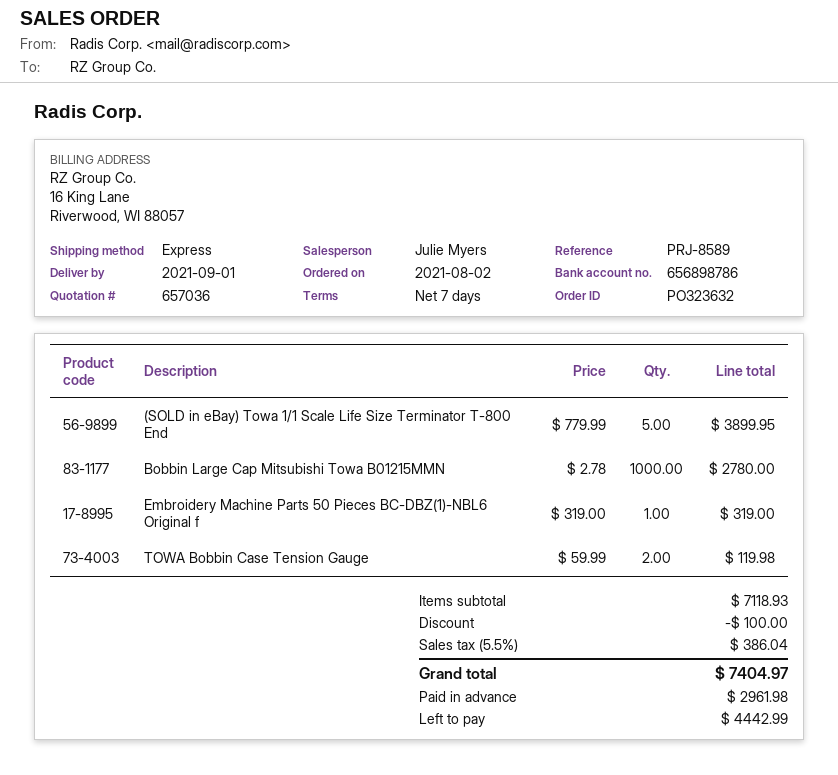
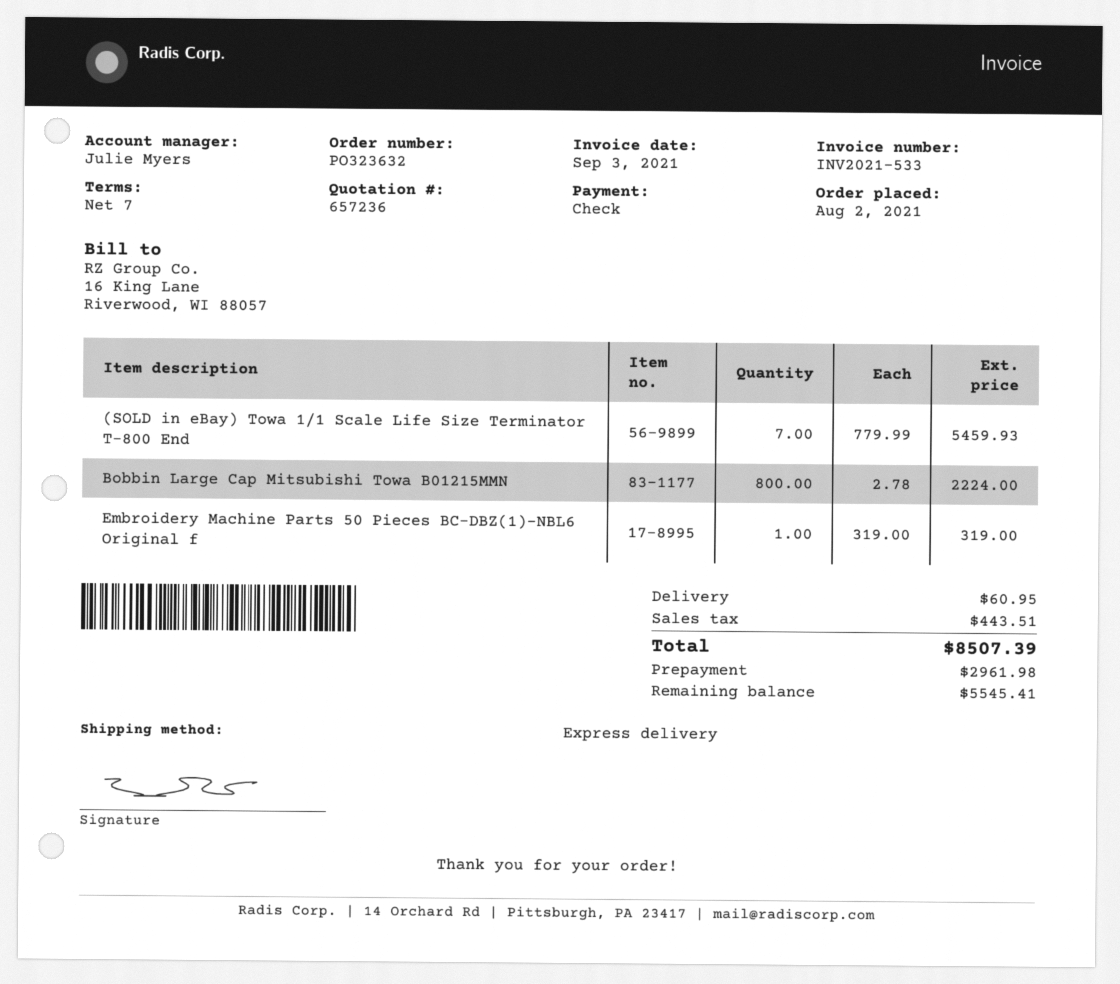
quote number: 657036 -> 657236
(SOLD in eBay) Towa 1/1 Scale Life Size Terminator T-800 End: 5 x 779.99 = 3899.95 -> 7 x 779.99 = 5459.93
Bobbin Large Cap Mitsubishi Towa B01215MMN: 1000 x 2.78 = 2780.00 -> 800 x 2.78 = 2224.00
TOWA Bobbin Case Tension Gauge: 2 x 59.99 = 119.98 -> none
discount: 100.00 -> none
shipping: none -> 60.95
tax: 386.04 -> 443.51
total: 7404.97 -> 8507.39
balance: 4442.99 -> 5545.41

